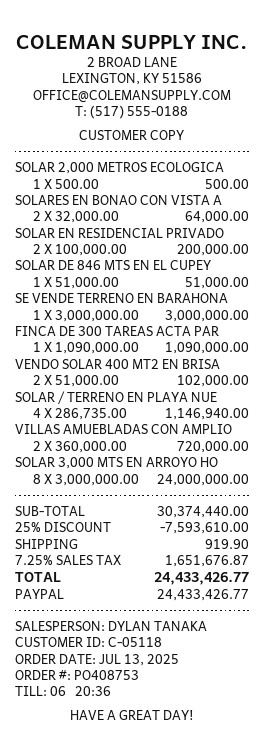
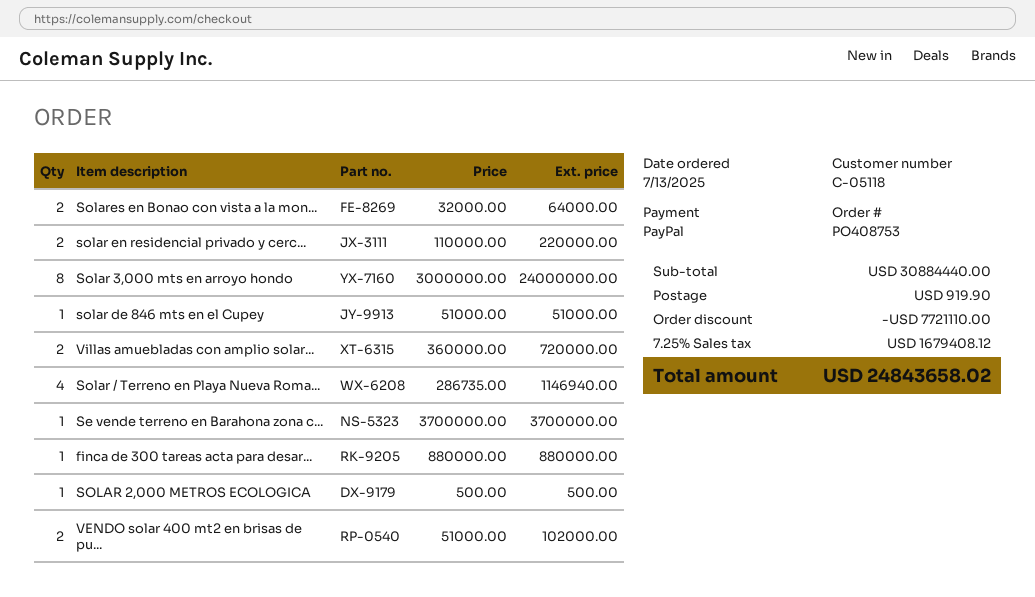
SOLAR EN RESIDENCIAL PRIVADO: 2 x 100000.00 = 200000.00 -> 2 x 110000.00 = 220000.00
SE VENDE TERRENO EN BARAHONA: 1 x 3000000.00 = 3000000.00 -> 1 x 3700000.00 = 3700000.00
FINCA DE 300 TAREAS ACTA PAR: 1 x 1090000.00 = 1090000.00 -> 1 x 880000.00 = 880000.00
subtotal: 30374440.00 -> 30884440.00
discount: 7593610.00 -> 7721110.00
tax: 7.25% = 1651676.87 -> 7.25% = 1679408.12
total: 24433426.77 -> 24843658.02

